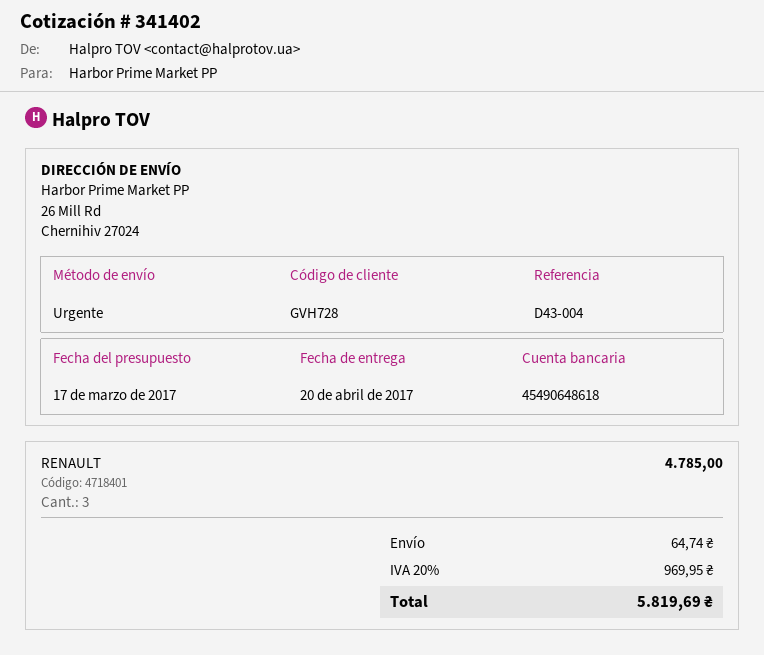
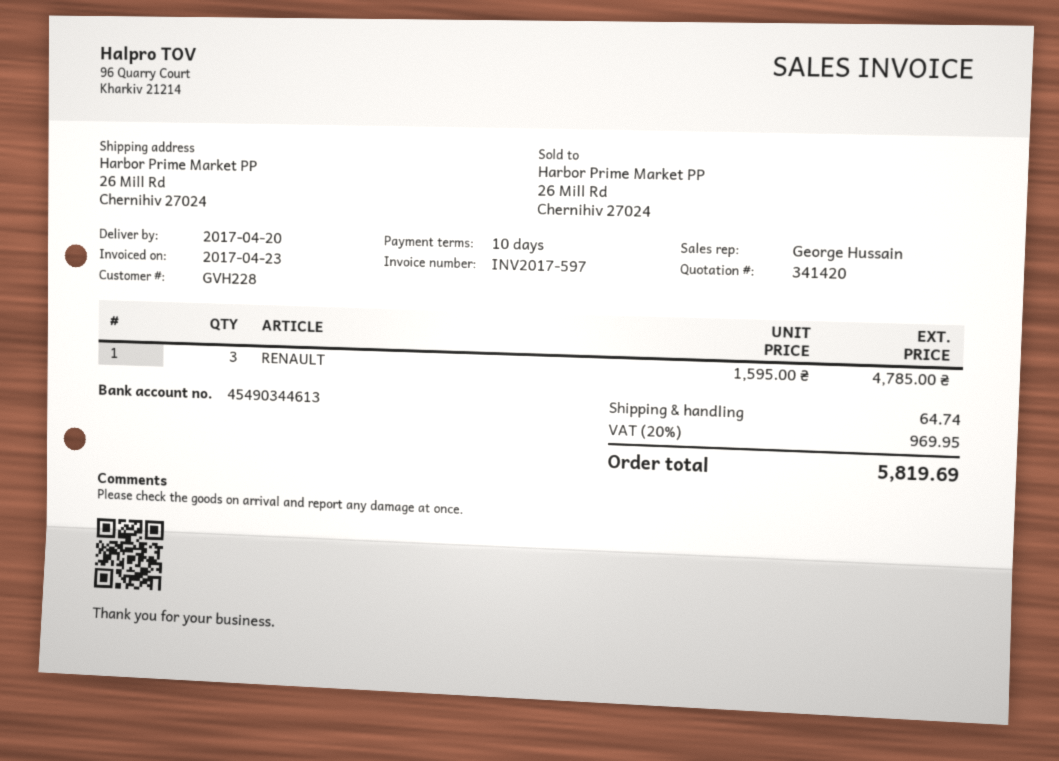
quote number: 341402 -> 341420
customer number: GVH728 -> GVH228
bank account: 45490648618 -> 45490344613

